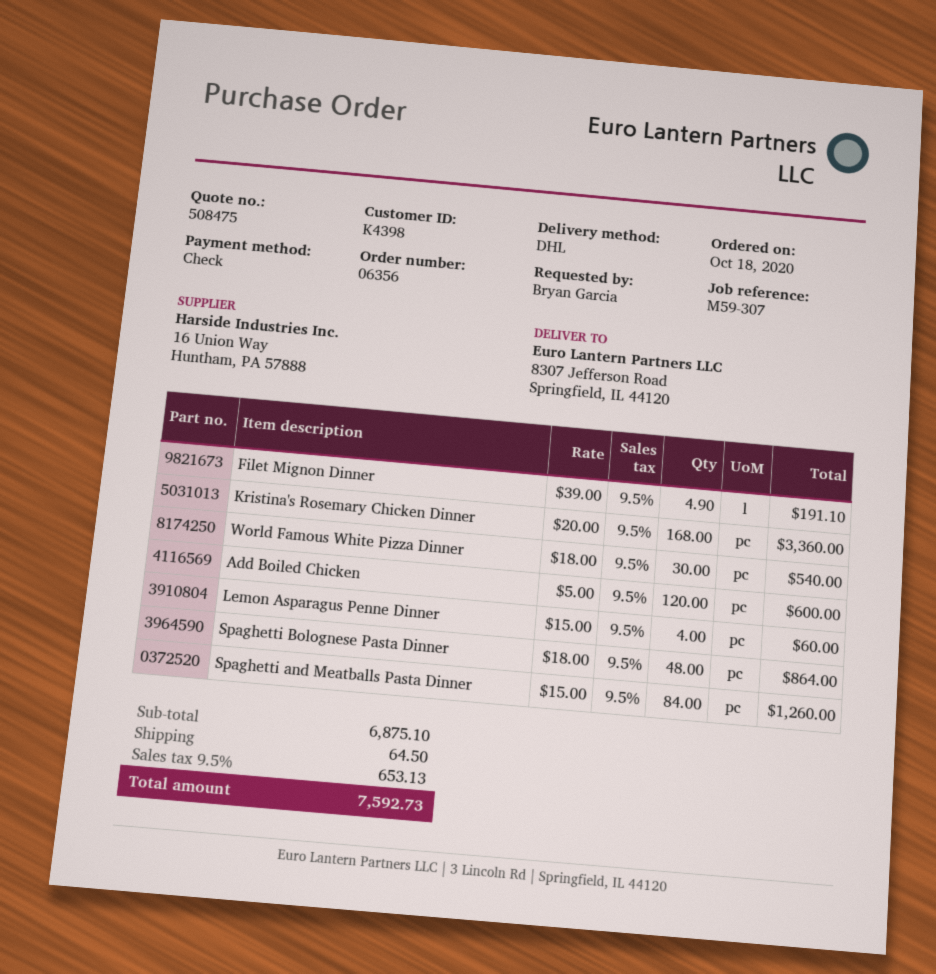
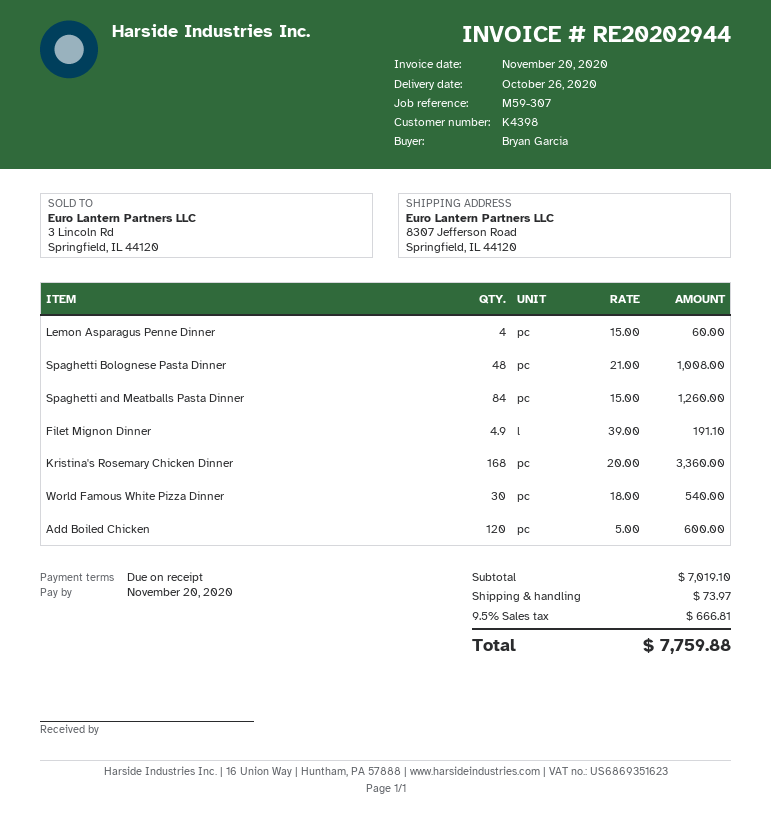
Spaghetti Bolognese Pasta Dinner: 48 x 18.00 = 864.00 -> 48 x 21.00 = 1008.00
subtotal: 6875.10 -> 7019.10
shipping: 64.50 -> 73.97
tax: 9.5% = 653.13 -> 9.5% = 666.81
total: 7592.73 -> 7759.88

